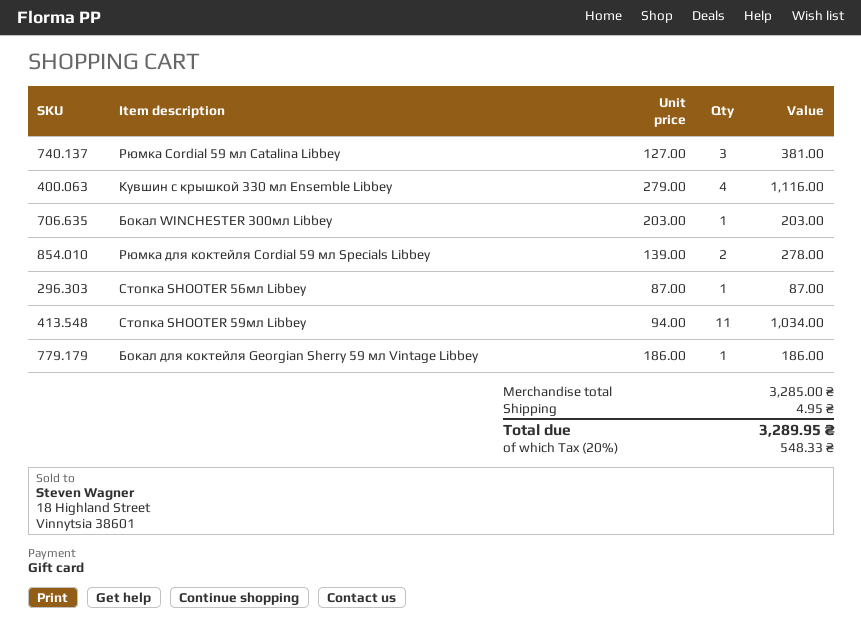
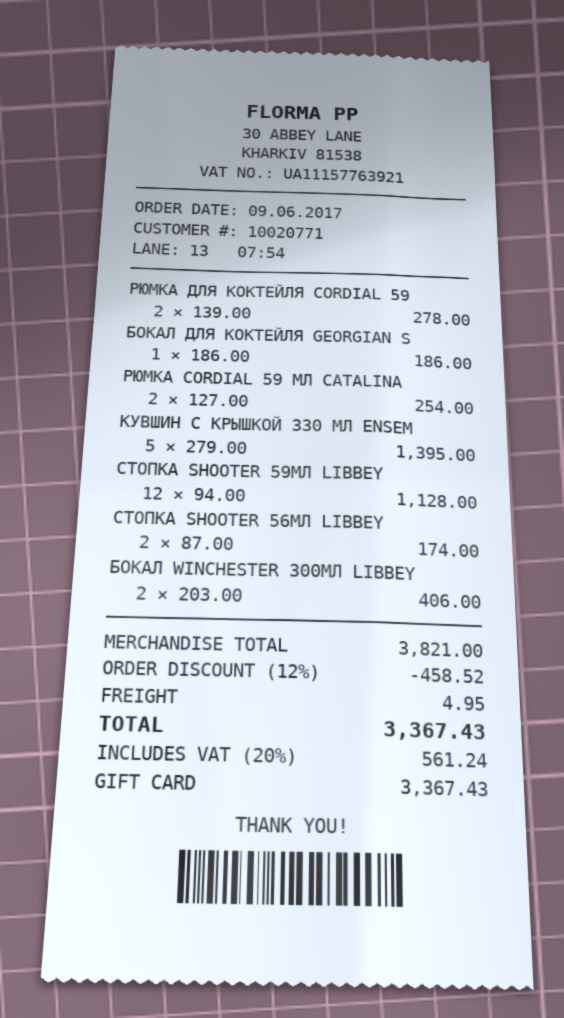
Рюмка Cordial 59 мл Catalina Libbey: 3 x 127.00 = 381.00 -> 2 x 127.00 = 254.00
Кувшин с крышкой 330 мл Ensemble Libbey: 4 x 279.00 = 1116.00 -> 5 x 279.00 = 1395.00
Бокал WINCHESTER 300мл Libbey: 1 x 203.00 = 203.00 -> 2 x 203.00 = 406.00
Стопка SHOOTER 56мл Libbey: 1 x 87.00 = 87.00 -> 2 x 87.00 = 174.00
Стопка SHOOTER 59мл Libbey: 11 x 94.00 = 1034.00 -> 12 x 94.00 = 1128.00
subtotal: 3285.00 -> 3821.00
discount: none -> 12% = 458.52
tax: 20% = 548.33 -> 20% = 561.24
total: 3289.95 -> 3367.43

